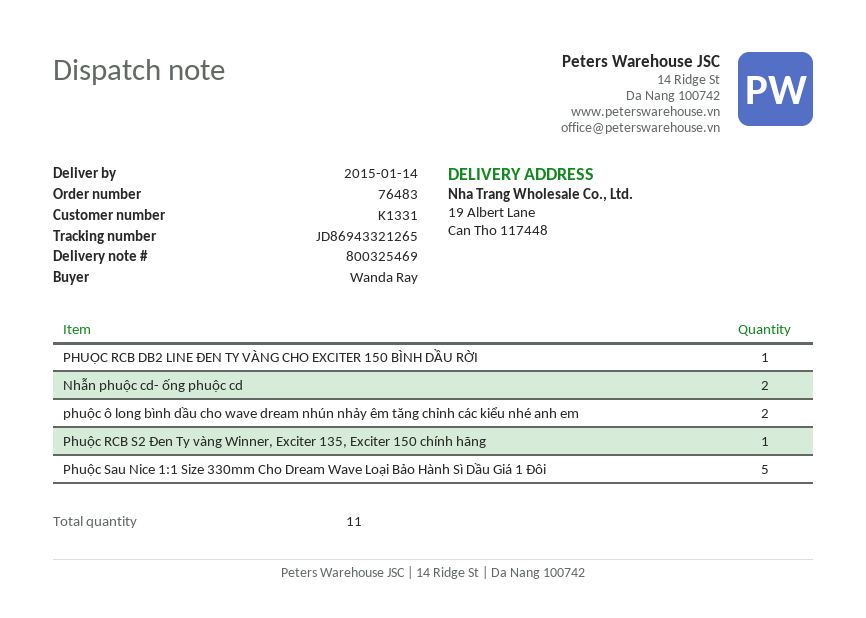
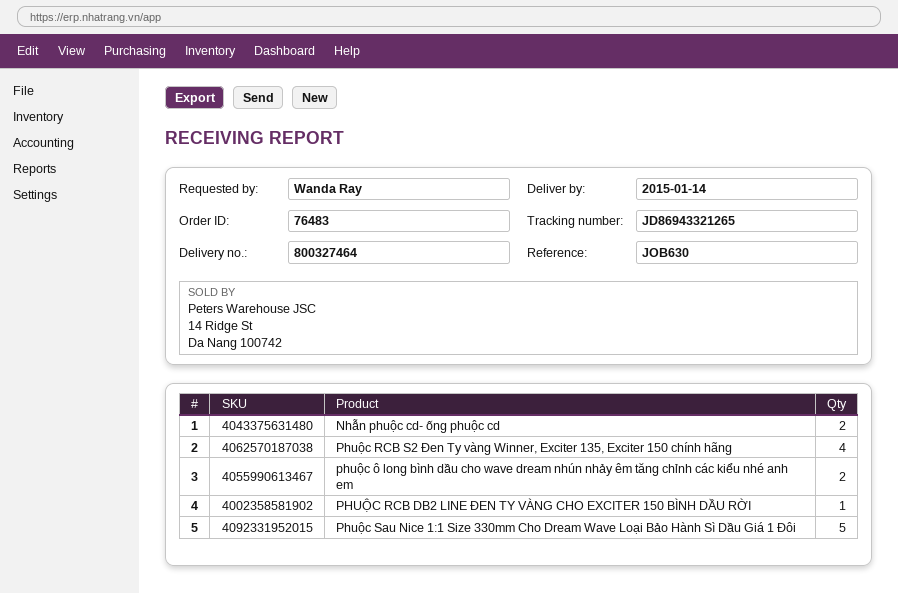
delivery note number: 800325469 -> 800327464
Phuộc RCB S2 Đen Ty vàng Winner, Exciter 135, Exciter 150 chính hãng: 1 -> 4

